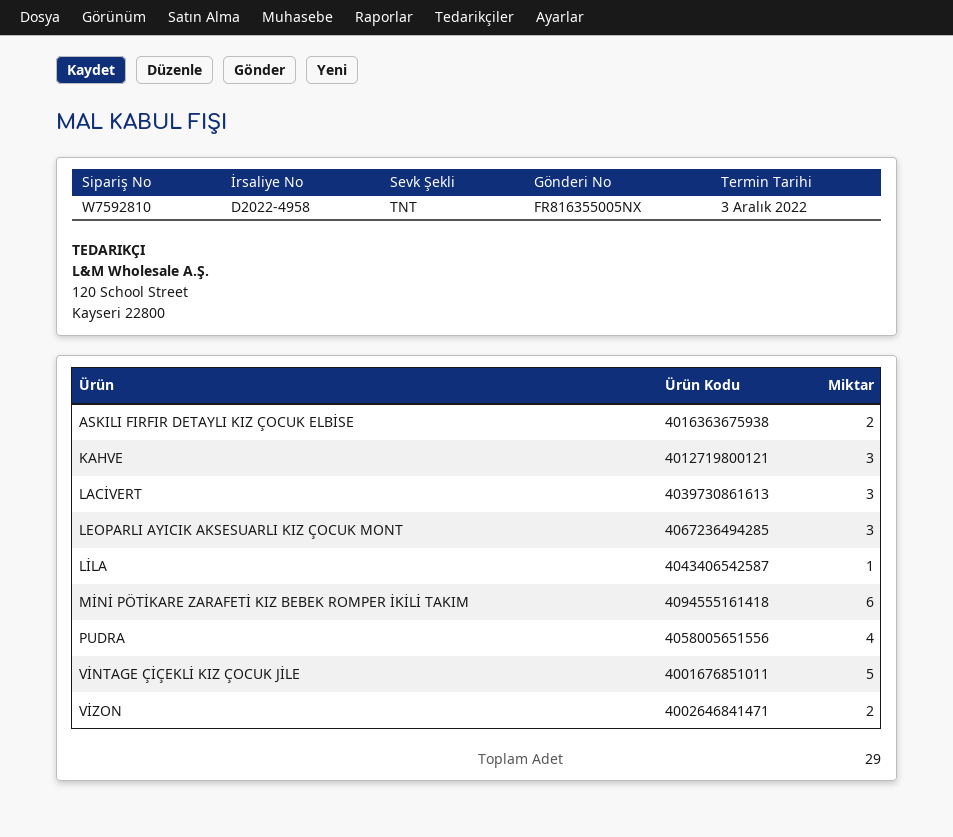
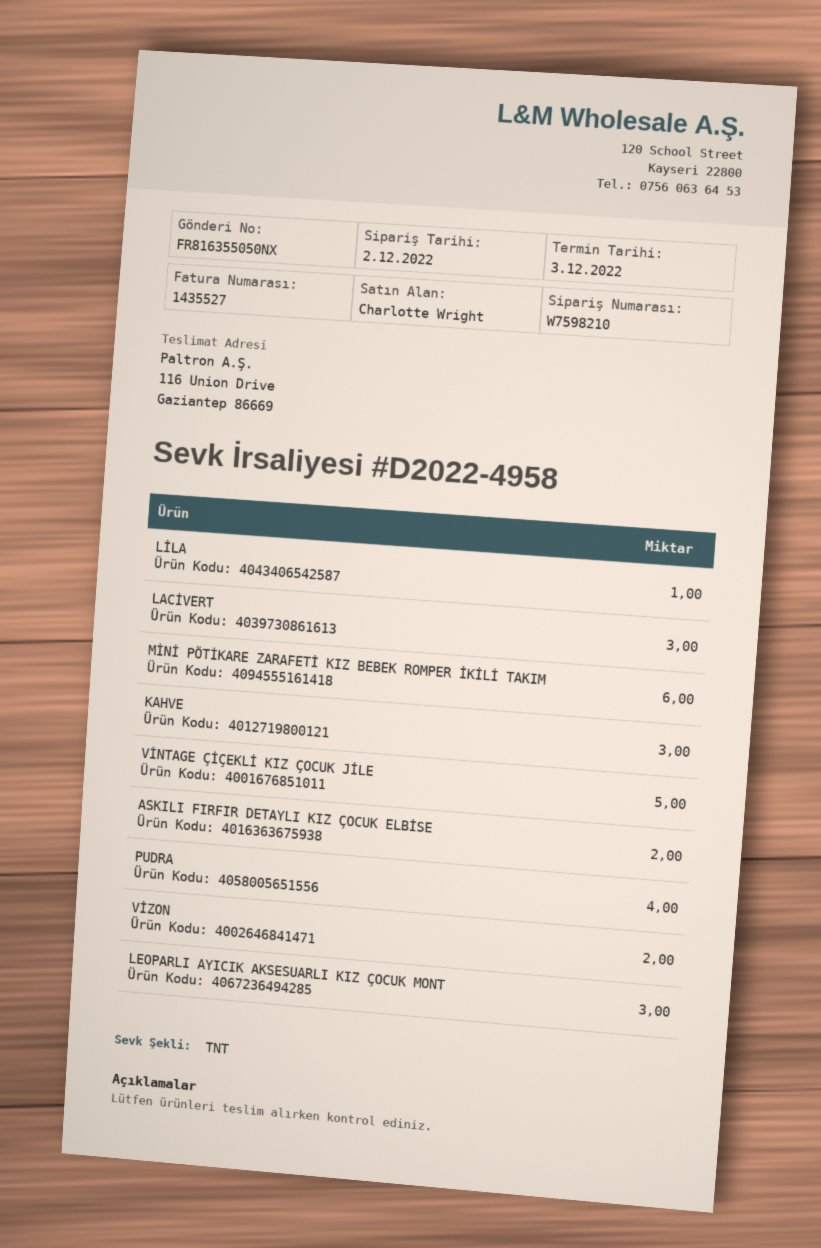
order number: W7592810 -> W7598210
tracking number: FR816355005NX -> FR816355050NX

